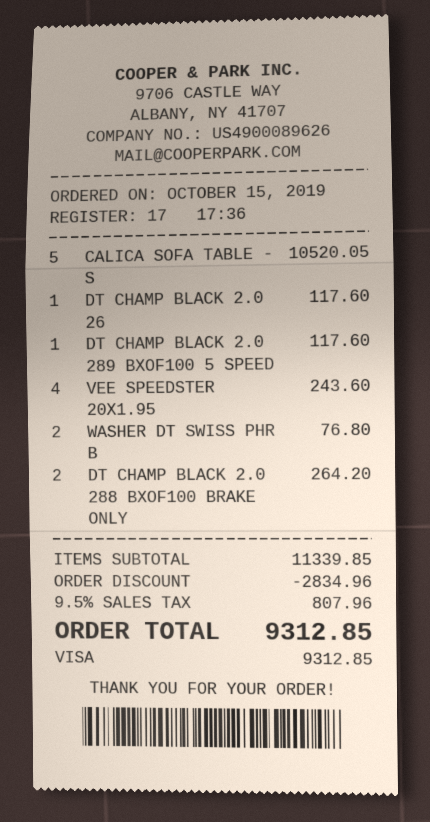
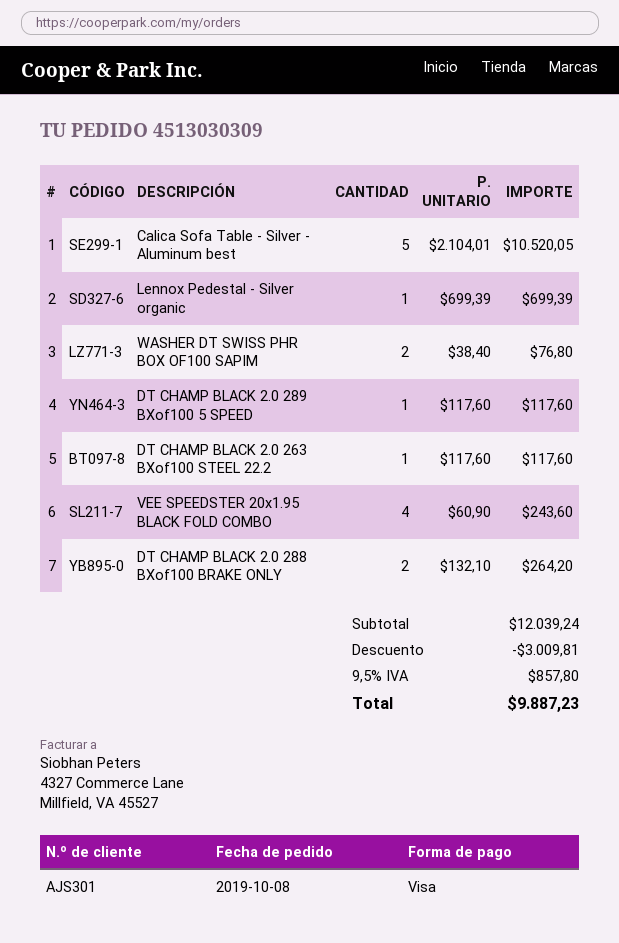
order date: 2019-10-15 -> 2019-10-08
Lennox Pedestal - Silver organic: none -> 1 for 699.39
subtotal: 11339.85 -> 12039.24
discount: 2834.96 -> 3009.81
tax: 9.5% = 807.96 -> 9.5% = 857.80
total: 9312.85 -> 9887.23

